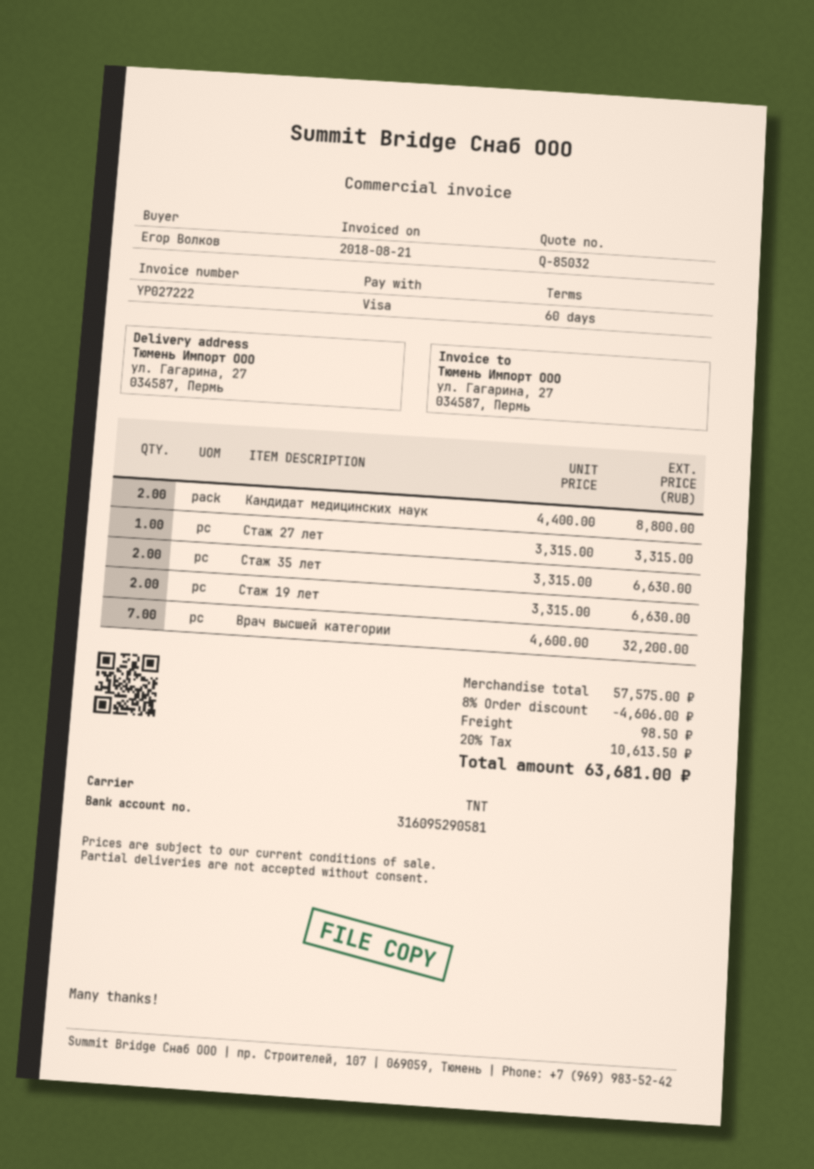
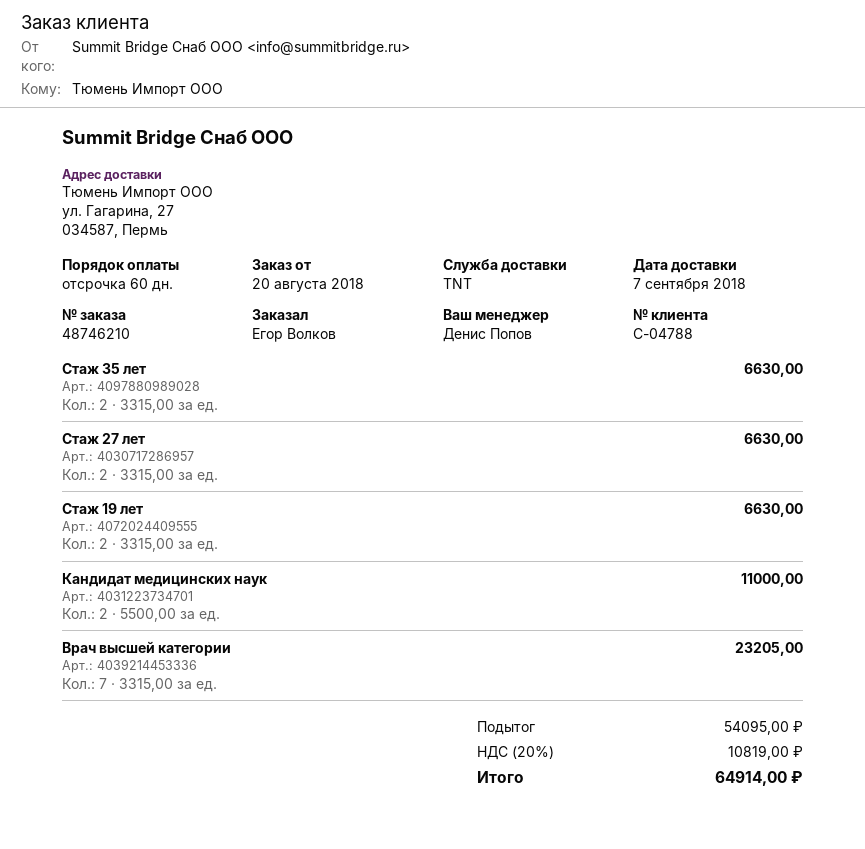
Кандидат медицинских наук: 2 x 4400.00 = 8800.00 -> 2 x 5500.00 = 11000.00
Стаж 27 лет: 1 x 3315.00 = 3315.00 -> 2 x 3315.00 = 6630.00
Врач высшей категории: 7 x 4600.00 = 32200.00 -> 7 x 3315.00 = 23205.00
subtotal: 57575.00 -> 54095.00
discount: 8% = 4606.00 -> none
shipping: 98.50 -> none
tax: 20% = 10613.50 -> 20% = 10819.00
total: 63681.00 -> 64914.00

